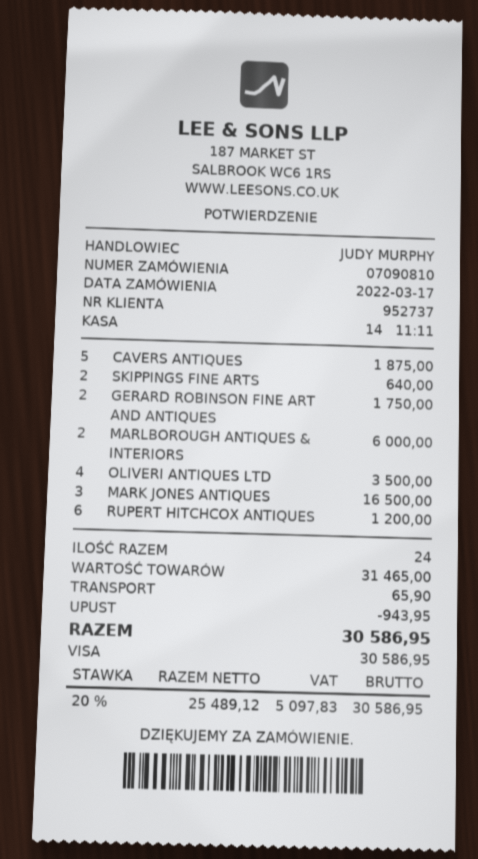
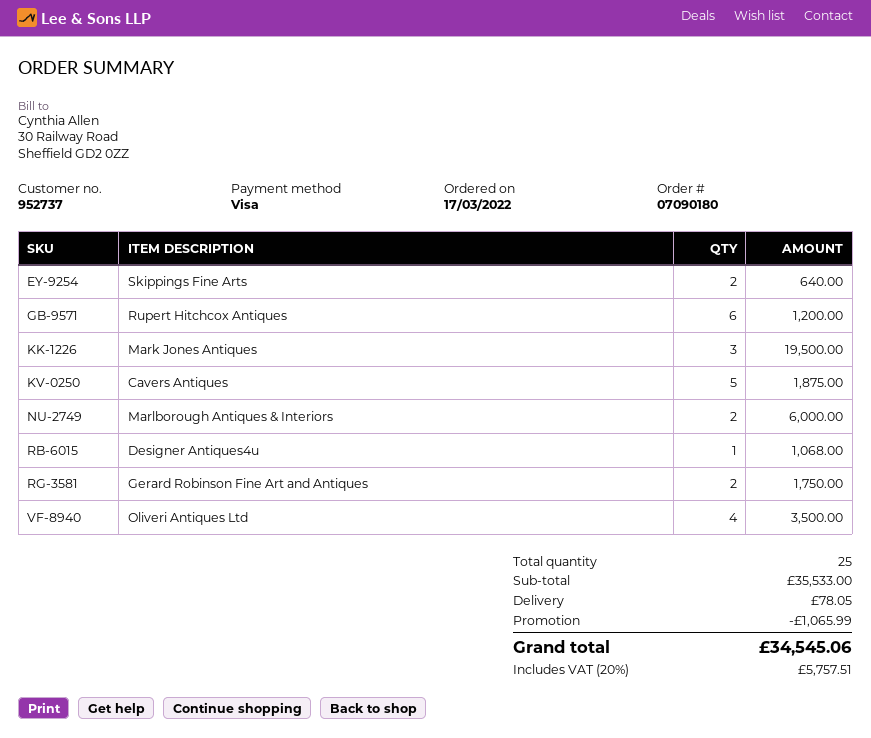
order number: 07090810 -> 07090180
MARK JONES ANTIQUES: 3 for 16500.00 -> 3 for 19500.00
Designer Antiques4u: none -> 1 for 1068.00
total quantity: 24 -> 25
subtotal: 31465.00 -> 35533.00
discount: 943.95 -> 1065.99
shipping: 65.90 -> 78.05
tax: 20% = 5097.83 -> 20% = 5757.51
total: 30586.95 -> 34545.06

